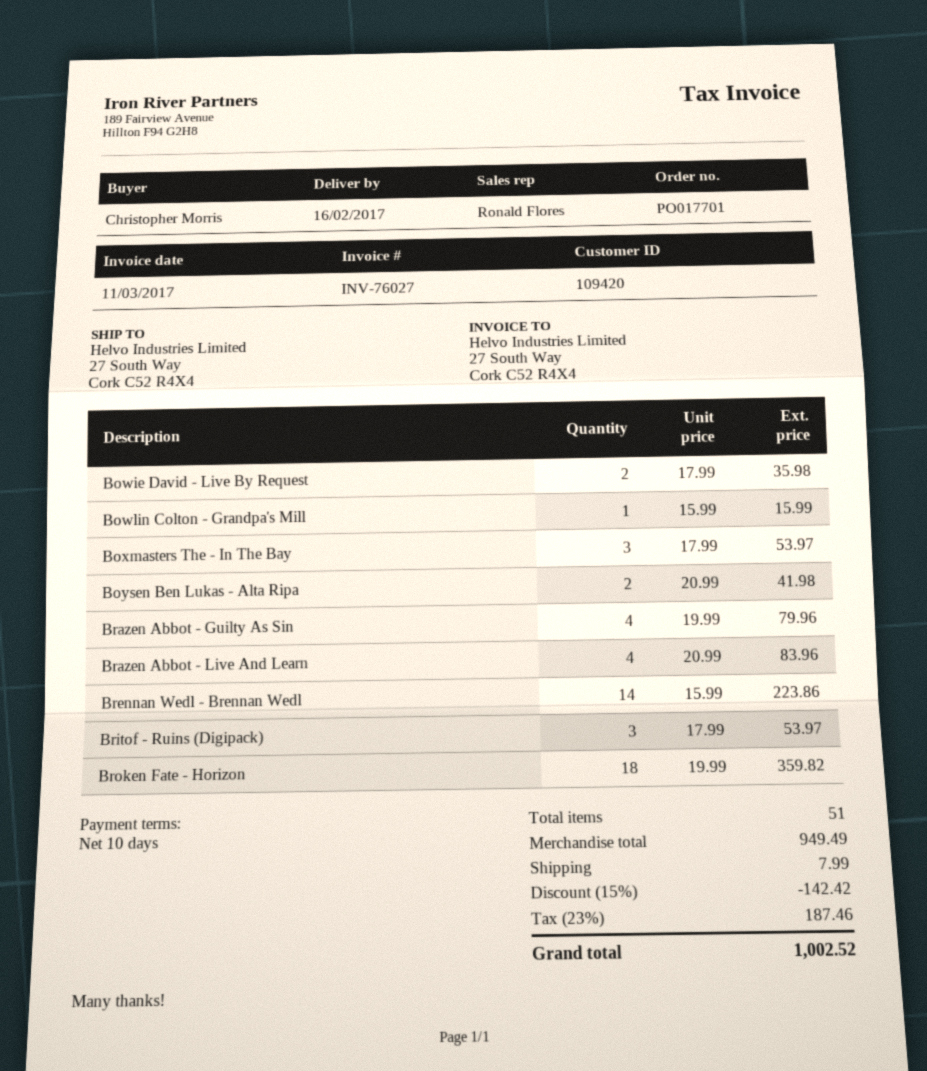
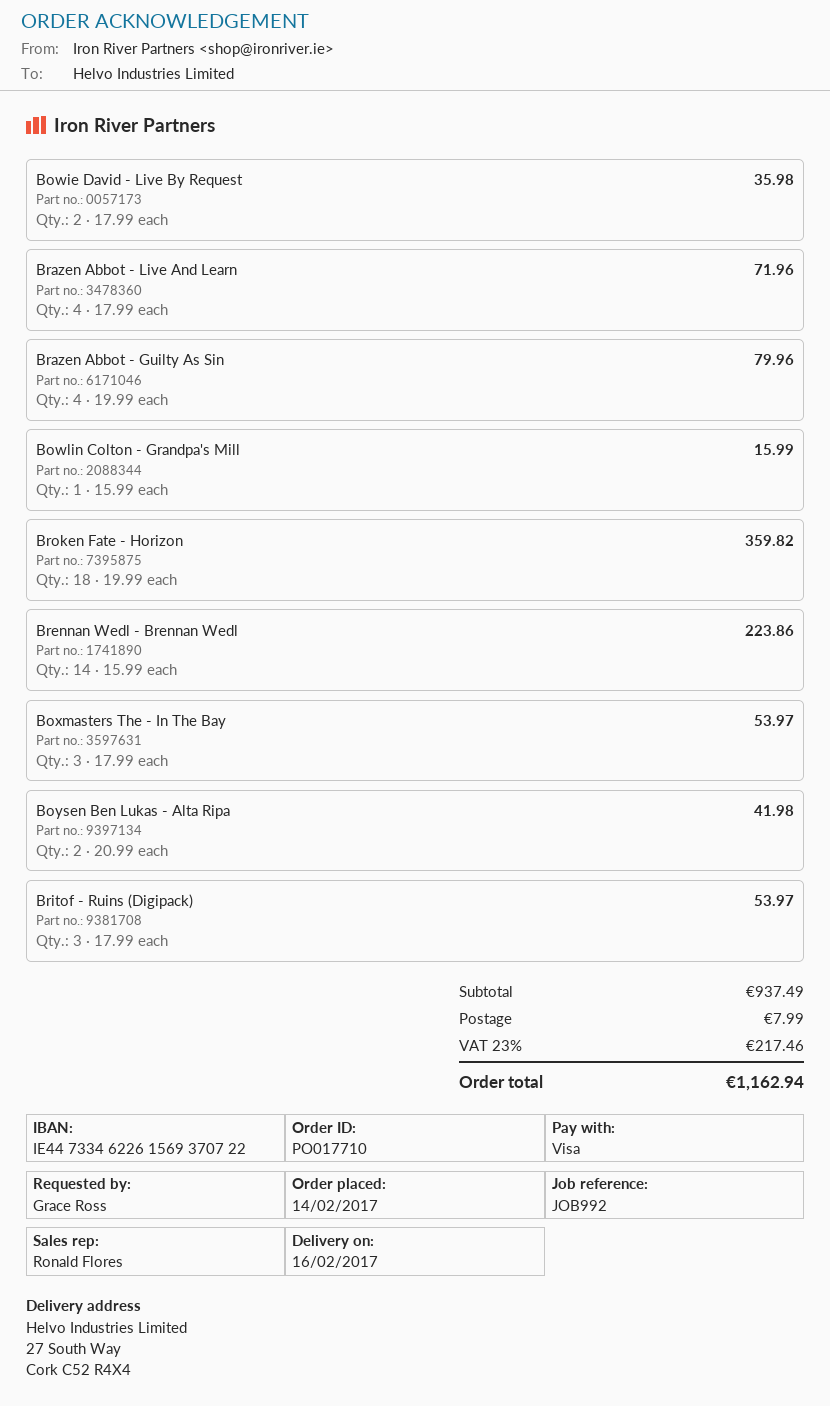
order number: PO017701 -> PO017710
ordered by: Christopher Morris -> Grace Ross
Brazen Abbot - Live And Learn: 4 x 20.99 = 83.96 -> 4 x 17.99 = 71.96
subtotal: 949.49 -> 937.49
discount: 15% = 142.42 -> none
tax: 23% = 187.46 -> 23% = 217.46
total: 1002.52 -> 1162.94

